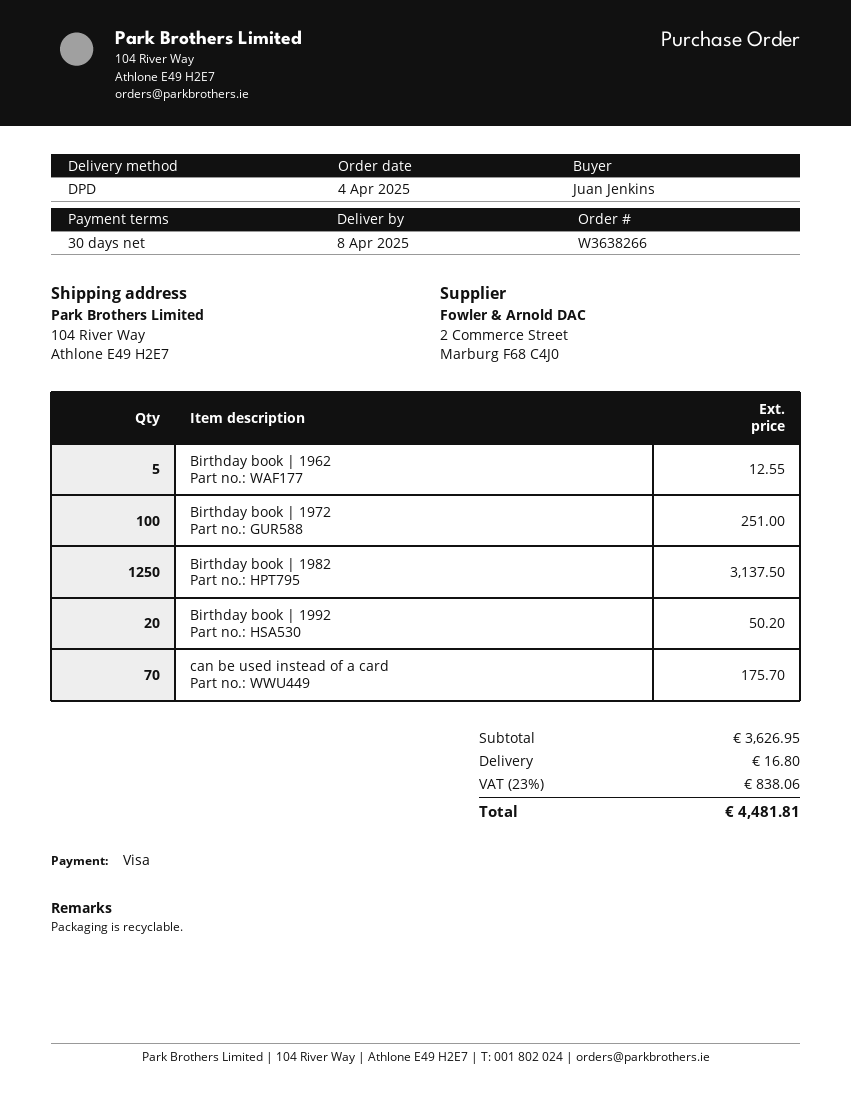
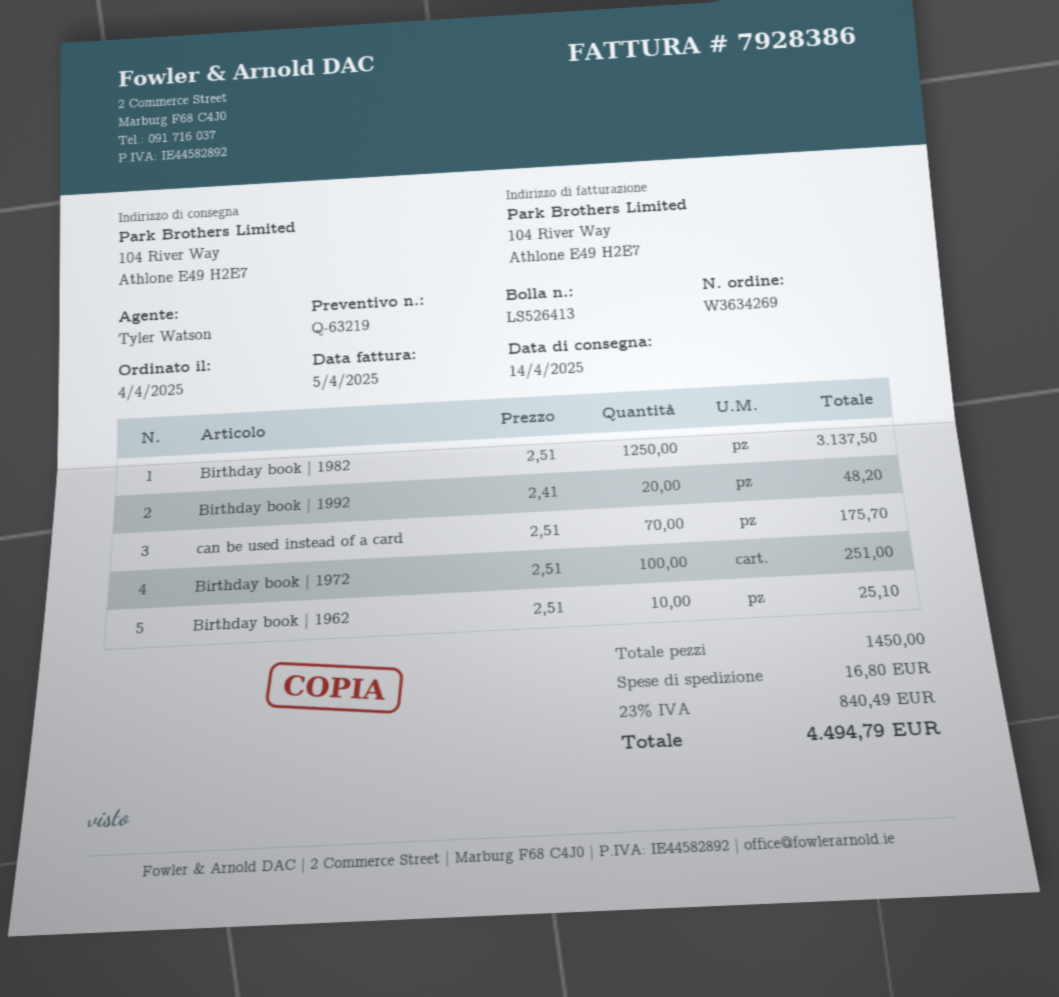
order number: W3638266 -> W3634269
delivery date: 2025-04-08 -> 2025-04-14
Birthday book | 1962: 5 for 12.55 -> 10 for 25.10
Birthday book | 1992: 20 for 50.20 -> 20 for 48.20
tax: 23% = 838.06 -> 23% = 840.49
total: 4481.81 -> 4494.79

